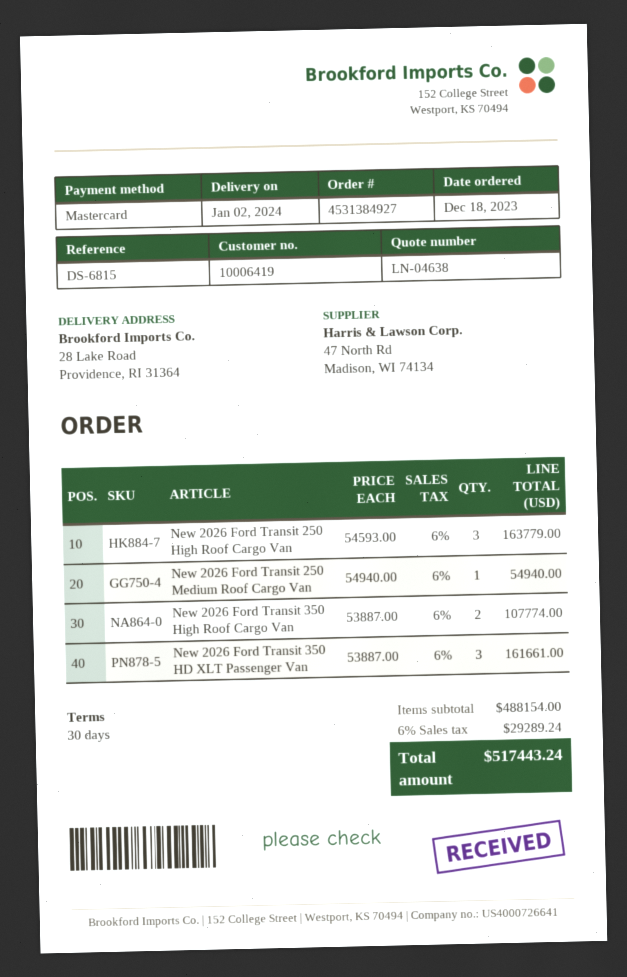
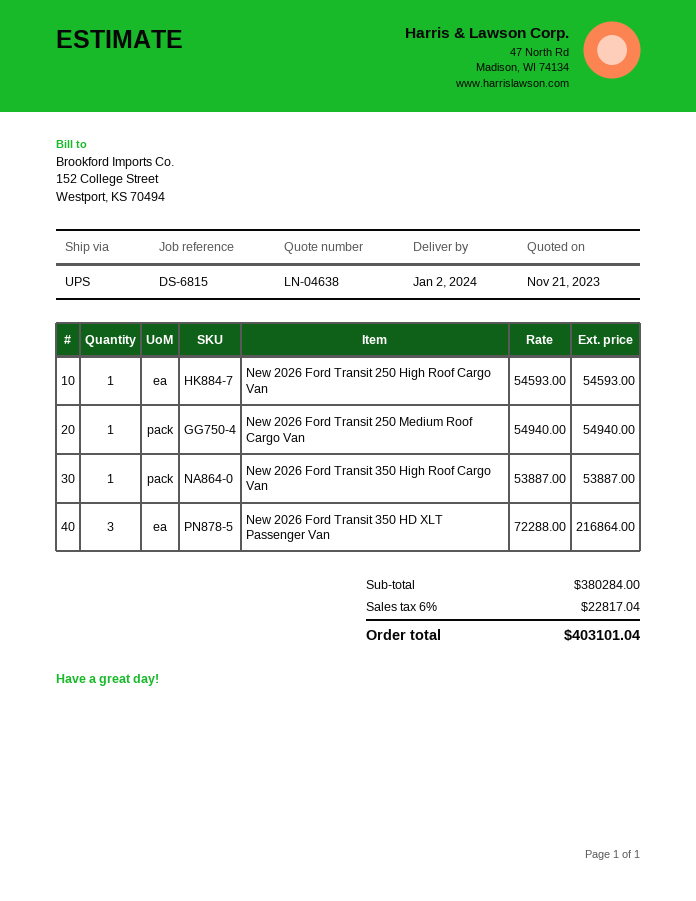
New 2026 Ford Transit 250 High Roof Cargo Van: 3 x 54593.00 = 163779.00 -> 1 x 54593.00 = 54593.00
New 2026 Ford Transit 350 High Roof Cargo Van: 2 x 53887.00 = 107774.00 -> 1 x 53887.00 = 53887.00
New 2026 Ford Transit 350 HD XLT Passenger Van: 3 x 53887.00 = 161661.00 -> 3 x 72288.00 = 216864.00
subtotal: 488154.00 -> 380284.00
tax: 6% = 29289.24 -> 6% = 22817.04
total: 517443.24 -> 403101.04

